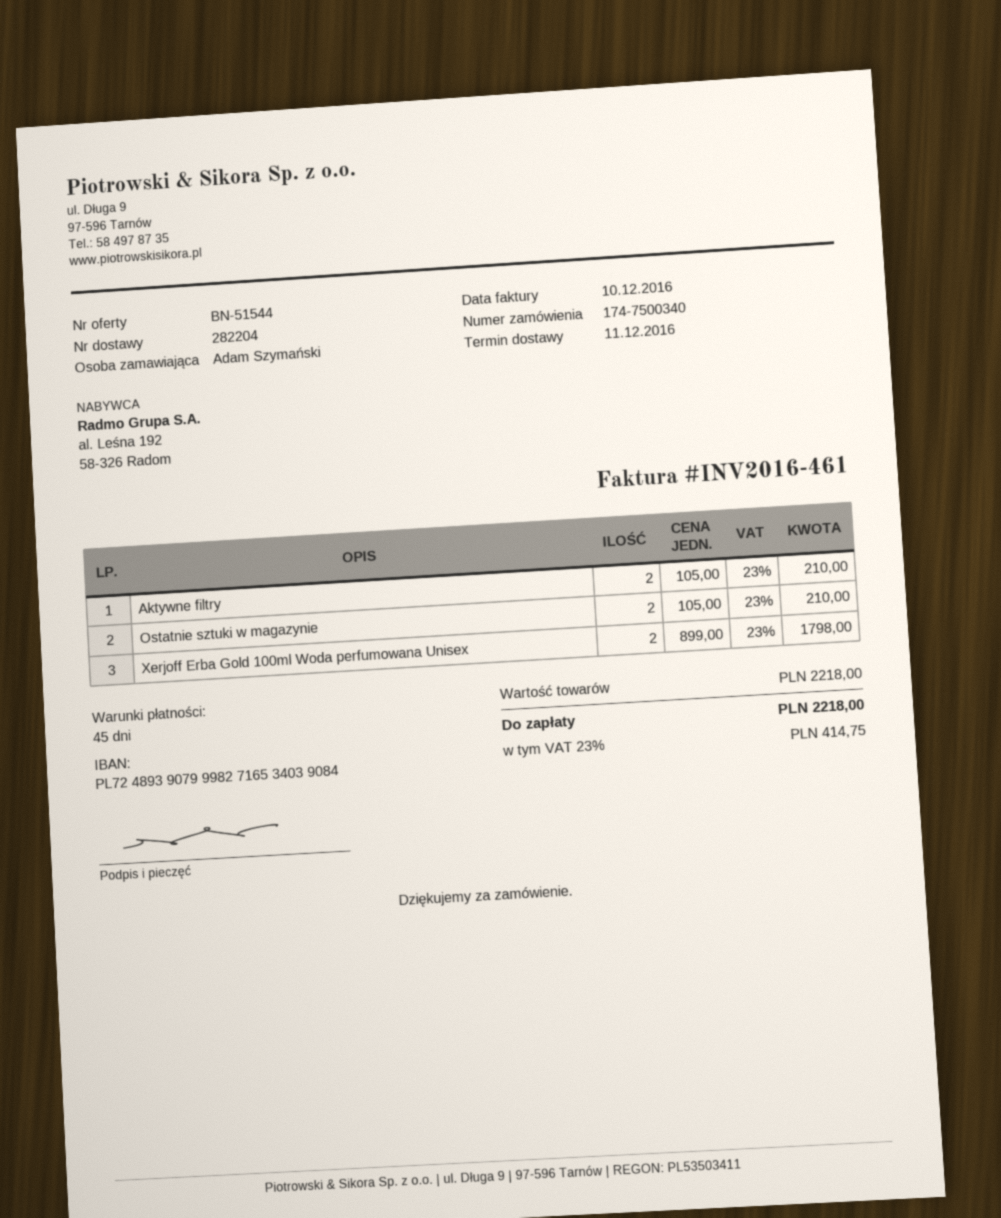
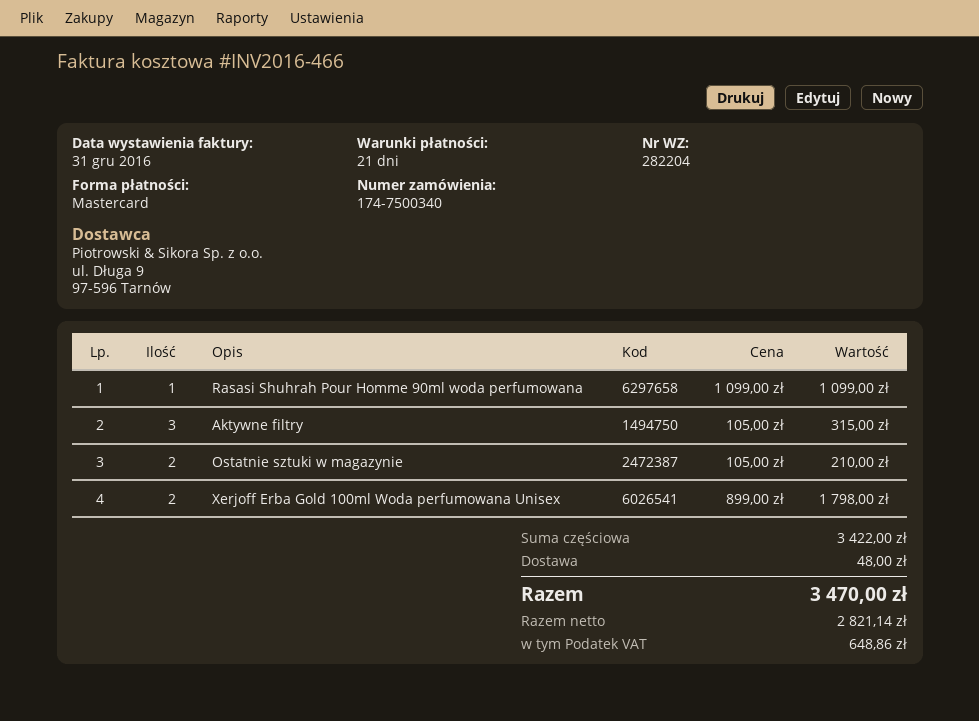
invoice number: INV2016-461 -> INV2016-466
invoice date: 2016-12-10 -> 2016-12-31
payment terms: 45 days -> 21 days
Aktywne filtry: 2 x 105.00 = 210.00 -> 3 x 105.00 = 315.00
Rasasi Shuhrah Pour Homme 90ml woda perfumowana: none -> 1 x 1099.00 = 1099.00
subtotal: 2218.00 -> 3422.00
shipping: none -> 48.00
tax: 414.75 -> 648.86
total: 2218.00 -> 3470.00

